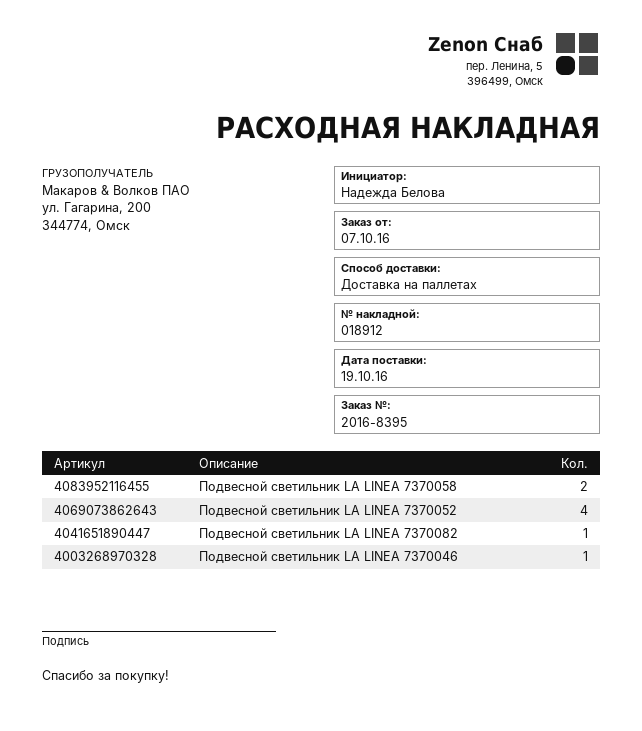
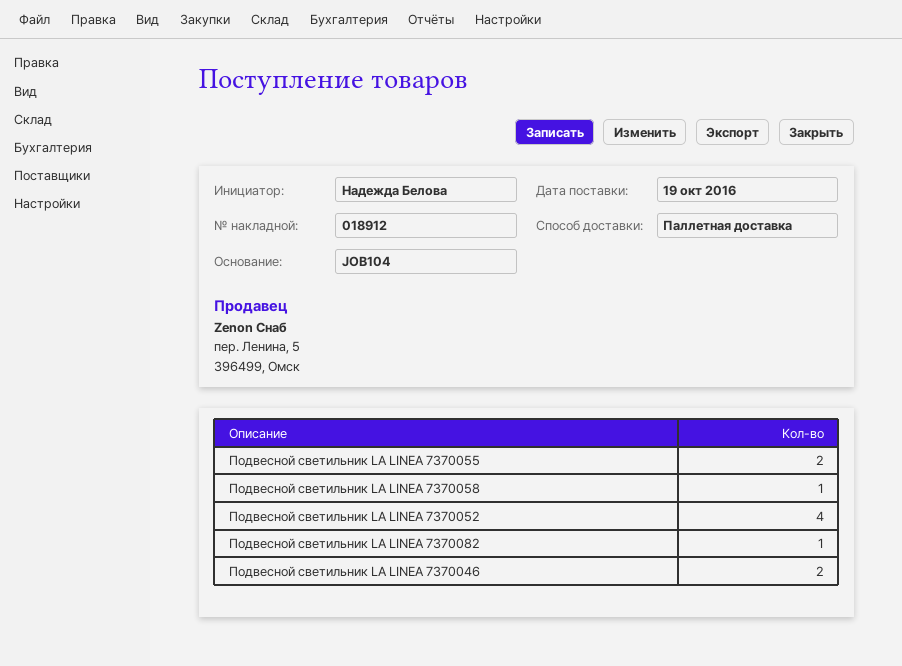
Подвесной светильник LA LINEA 7370058: 2 -> 1
Подвесной светильник LA LINEA 7370046: 1 -> 2
Подвесной светильник LA LINEA 7370055: none -> 2

